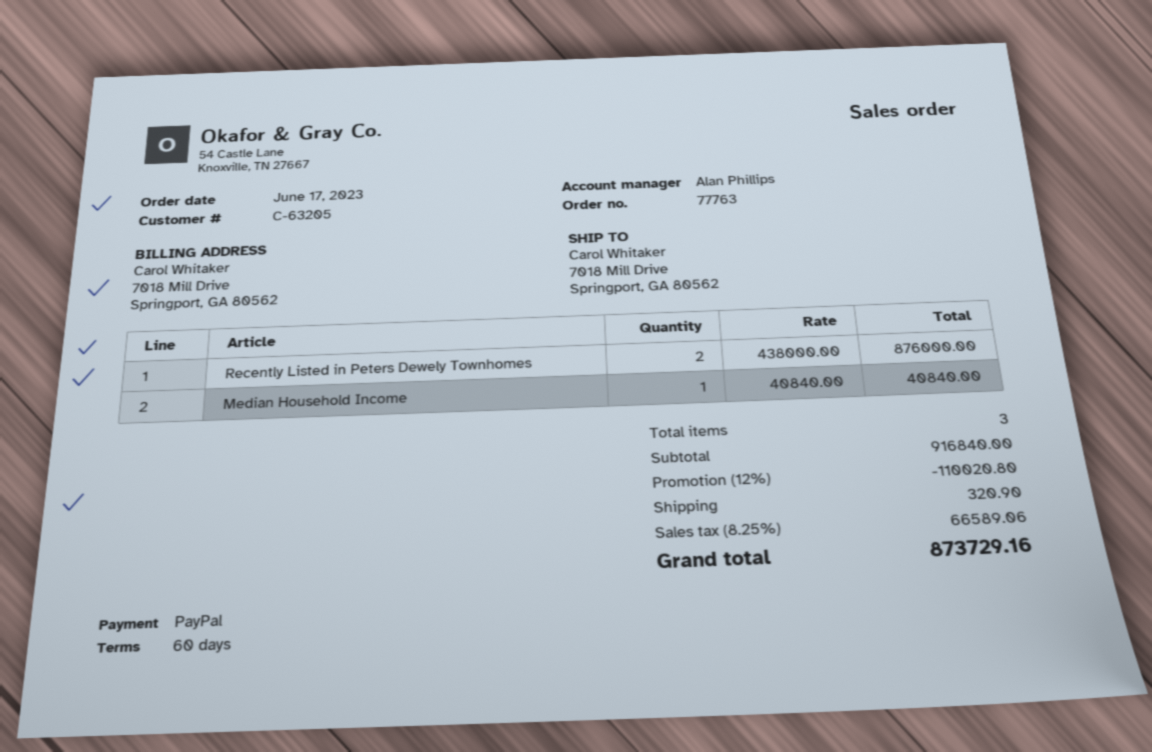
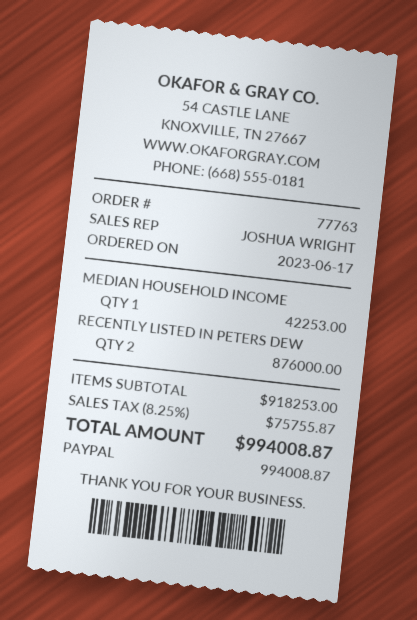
sales rep: Alan Phillips -> JOSHUA WRIGHT
Median Household Income: 1 for 40840.00 -> 1 for 42253.00
subtotal: 916840.00 -> 918253.00
discount: 12% = 110020.80 -> none
shipping: 320.90 -> none
tax: 8.25% = 66589.06 -> 8.25% = 75755.87
total: 873729.16 -> 994008.87

